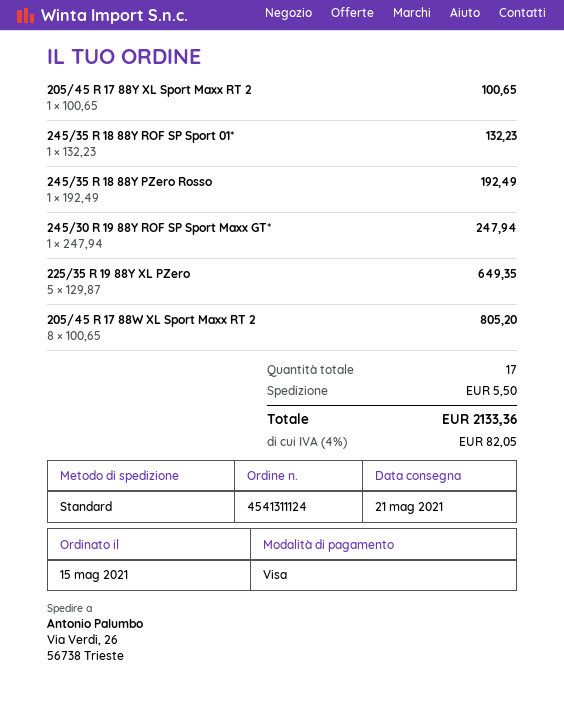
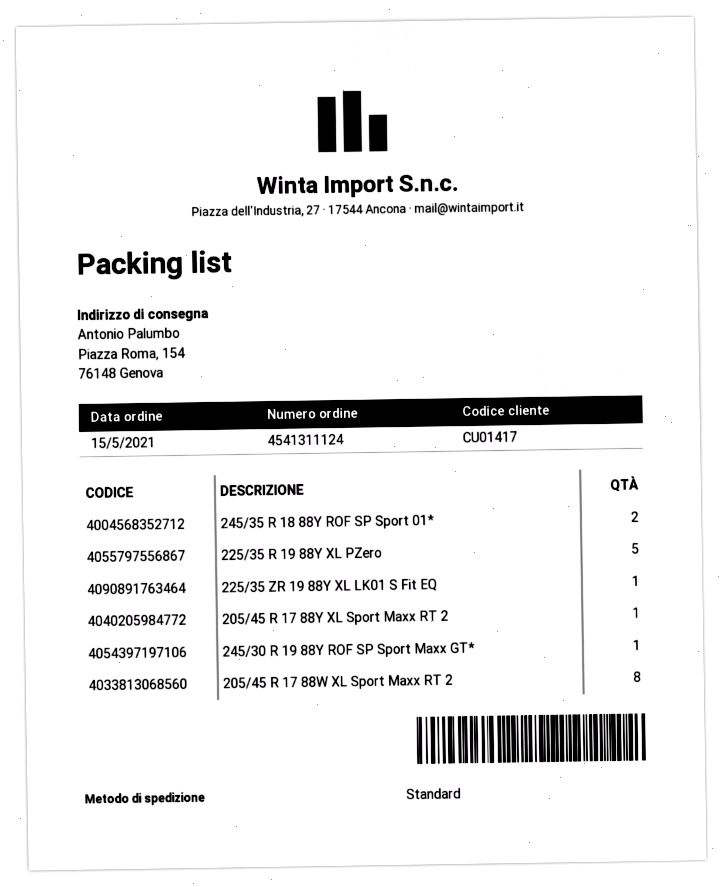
ship to: Via Verdi, 26, 56738 Trieste -> Piazza Roma, 154, 76148 Genova
245/35 R 18 88Y ROF SP Sport 01*: 1 -> 2
245/35 R 18 88Y PZero Rosso: 1 -> none
225/35 ZR 19 88Y XL LK01 S Fit EQ: none -> 1

